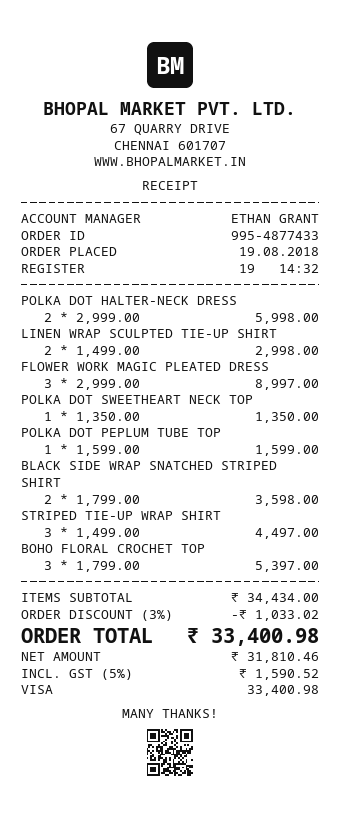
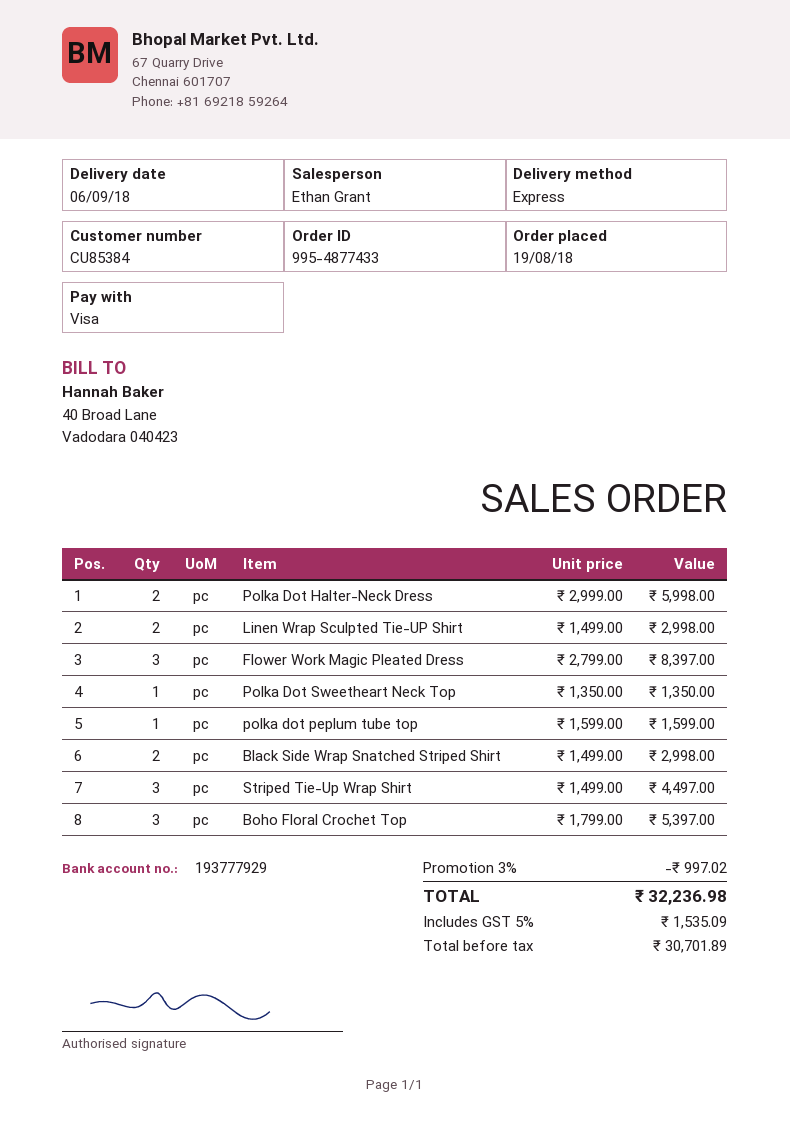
FLOWER WORK MAGIC PLEATED DRESS: 3 x 2999.00 = 8997.00 -> 3 x 2799.00 = 8397.00
BLACK SIDE WRAP SNATCHED STRIPED SHIRT: 2 x 1799.00 = 3598.00 -> 2 x 1499.00 = 2998.00
discount: 3% = 1033.02 -> 3% = 997.02
net: 31810.46 -> 30701.89
tax: 5% = 1590.52 -> 5% = 1535.09
total: 33400.98 -> 32236.98

